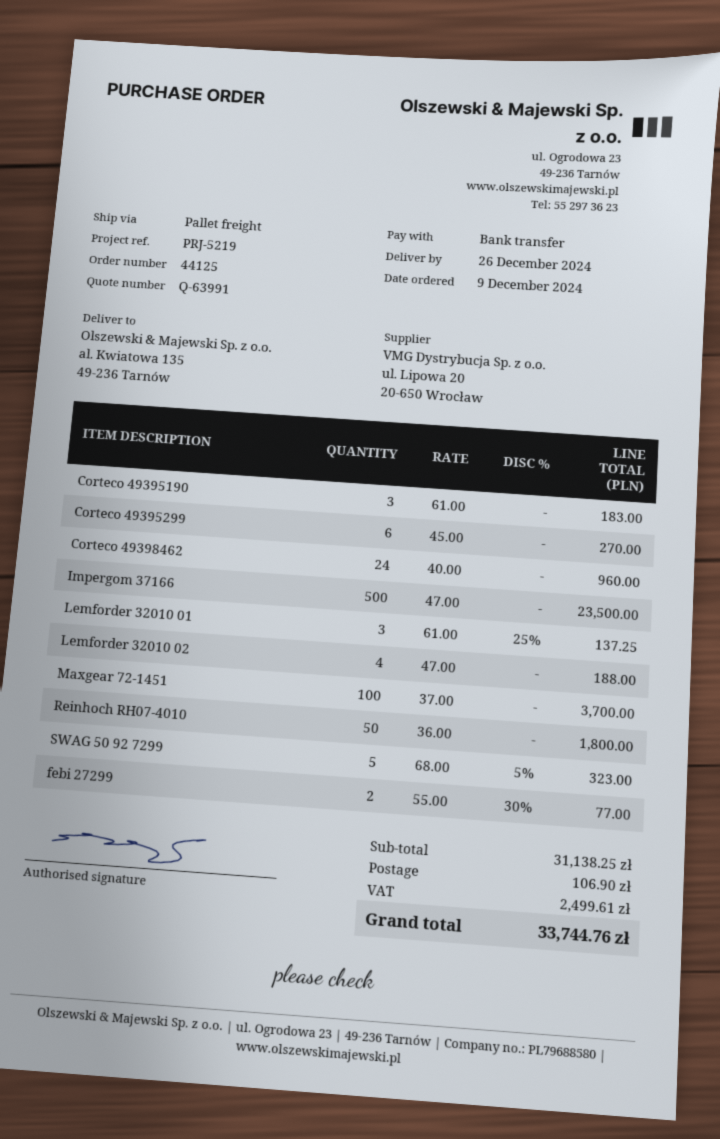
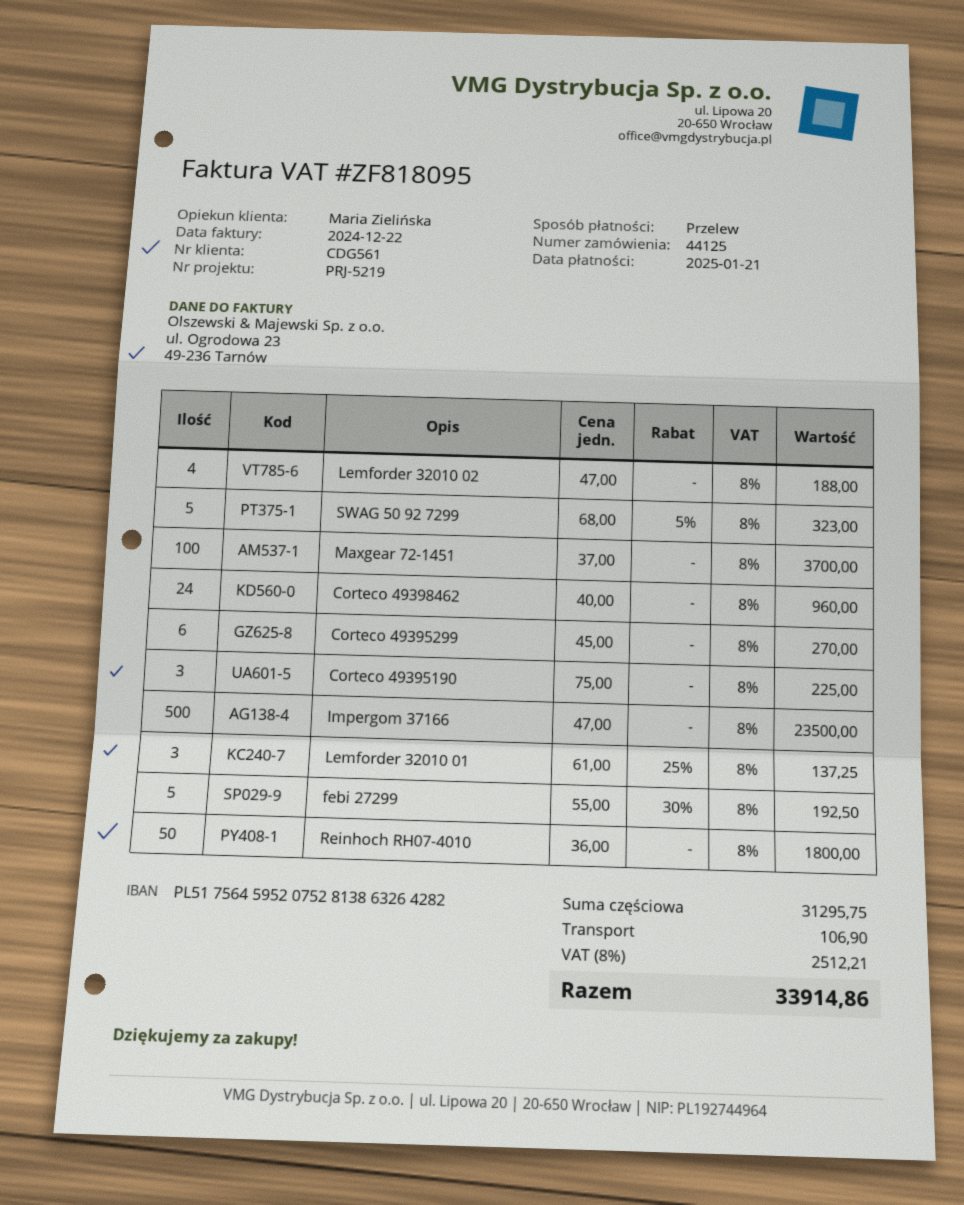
Corteco 49395190: 3 x 61.00 = 183.00 -> 3 x 75.00 = 225.00
febi 27299: 2 x 55.00 - 30% = 77.00 -> 5 x 55.00 - 30% = 192.50
subtotal: 31138.25 -> 31295.75
tax: 2499.61 -> 2512.21
total: 33744.76 -> 33914.86

